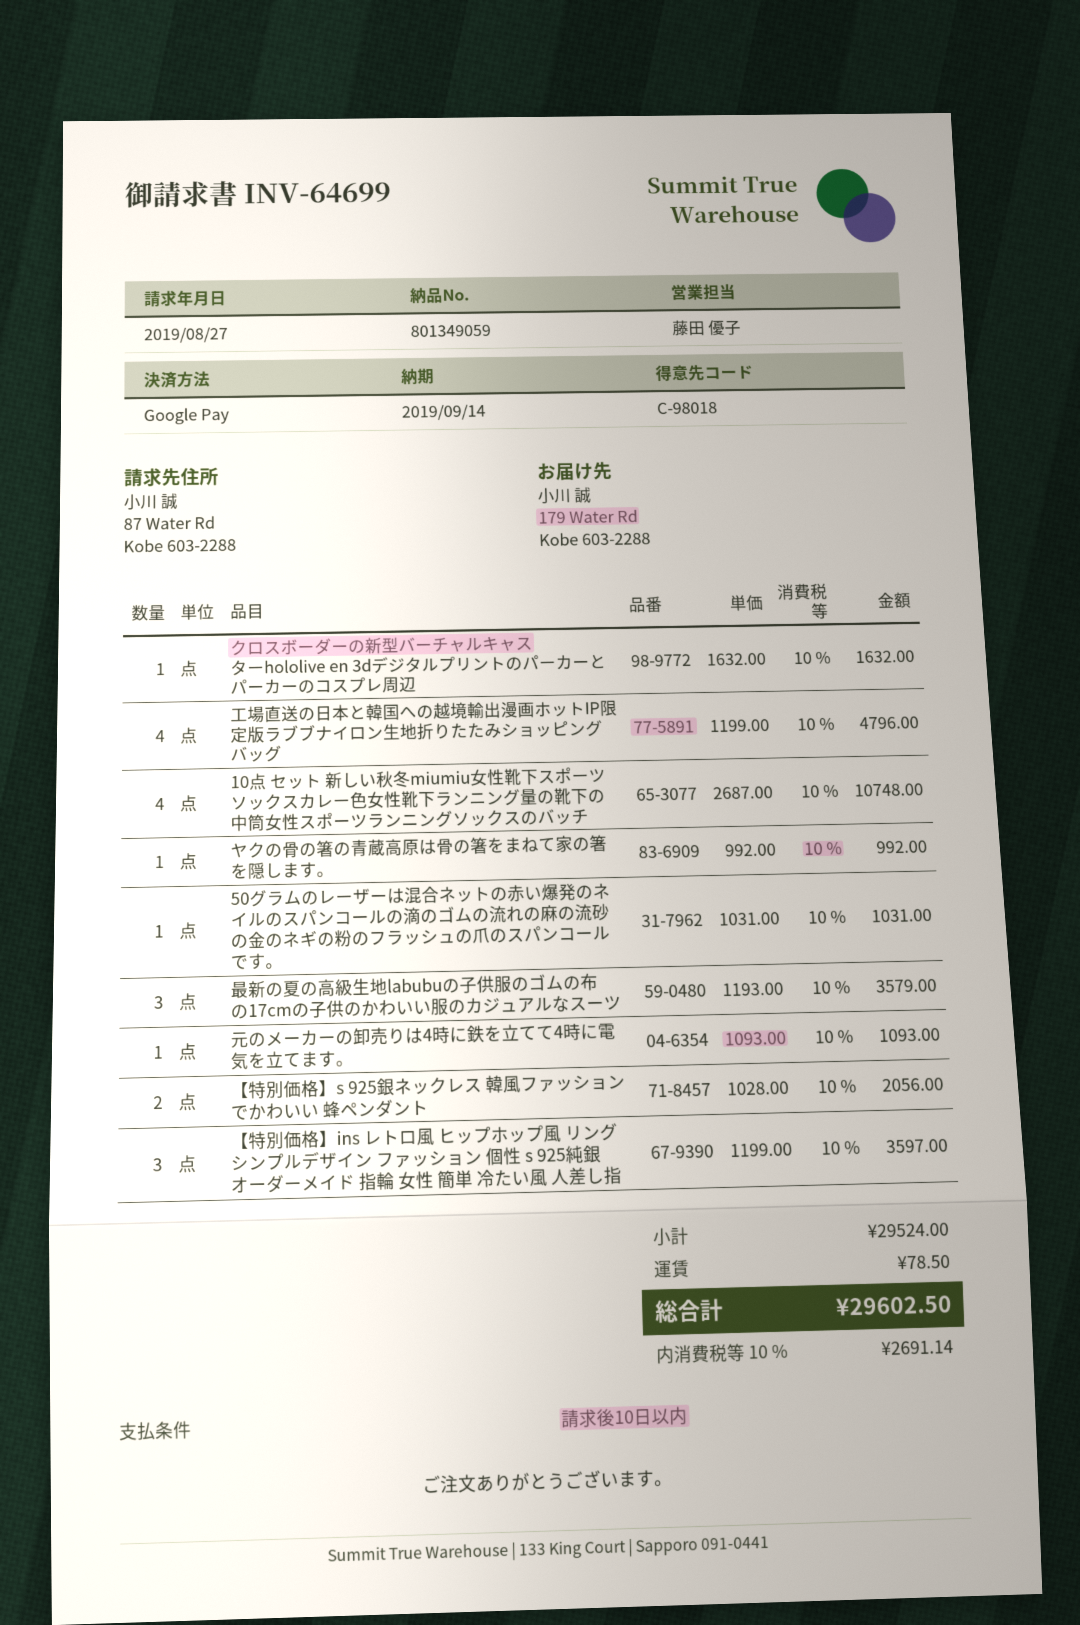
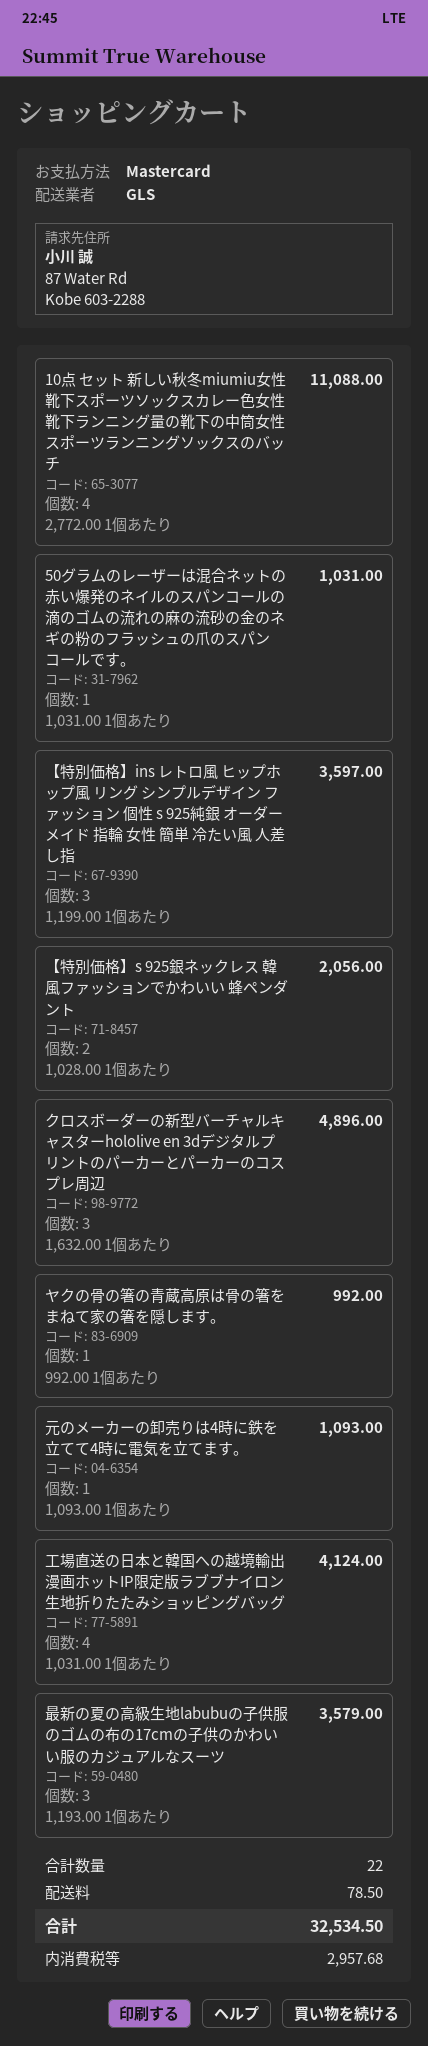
payment method: Google Pay -> Mastercard
クロスボーダーの新型バーチャルキャスターhololive en 3dデジタルプリントのパーカーとパーカーのコスプレ周辺: 1 x 1632.00 = 1632.00 -> 3 x 1632.00 = 4896.00
工場直送の日本と韓国への越境輸出漫画ホットIP限定版ラブブナイロン生地折りたたみショッピングバッグ: 4 x 1199.00 = 4796.00 -> 4 x 1031.00 = 4124.00
10点 セット 新しい秋冬miumiu女性靴下スポーツソックスカレー色女性靴下ランニング量の靴下の中筒女性スポーツランニングソックスのバッチ: 4 x 2687.00 = 10748.00 -> 4 x 2772.00 = 11088.00
tax: 2691.14 -> 2957.68
total: 29602.50 -> 32534.50

